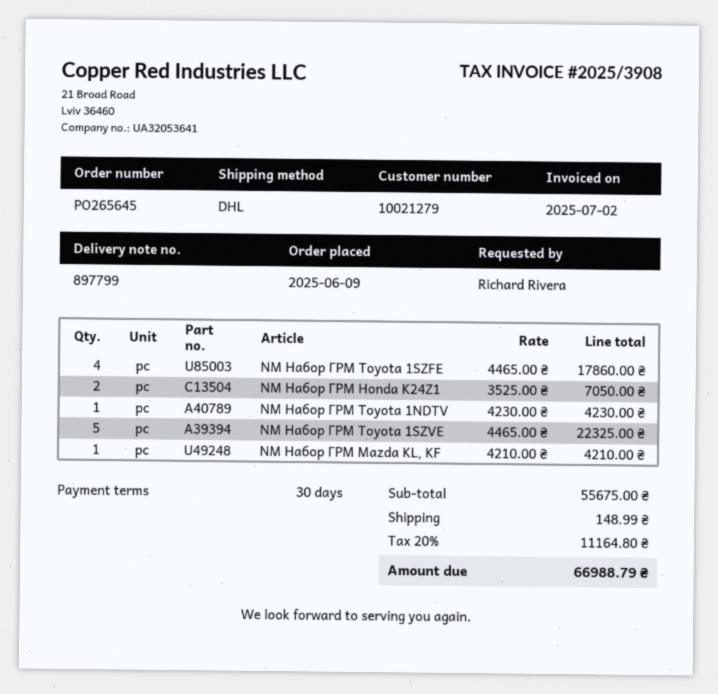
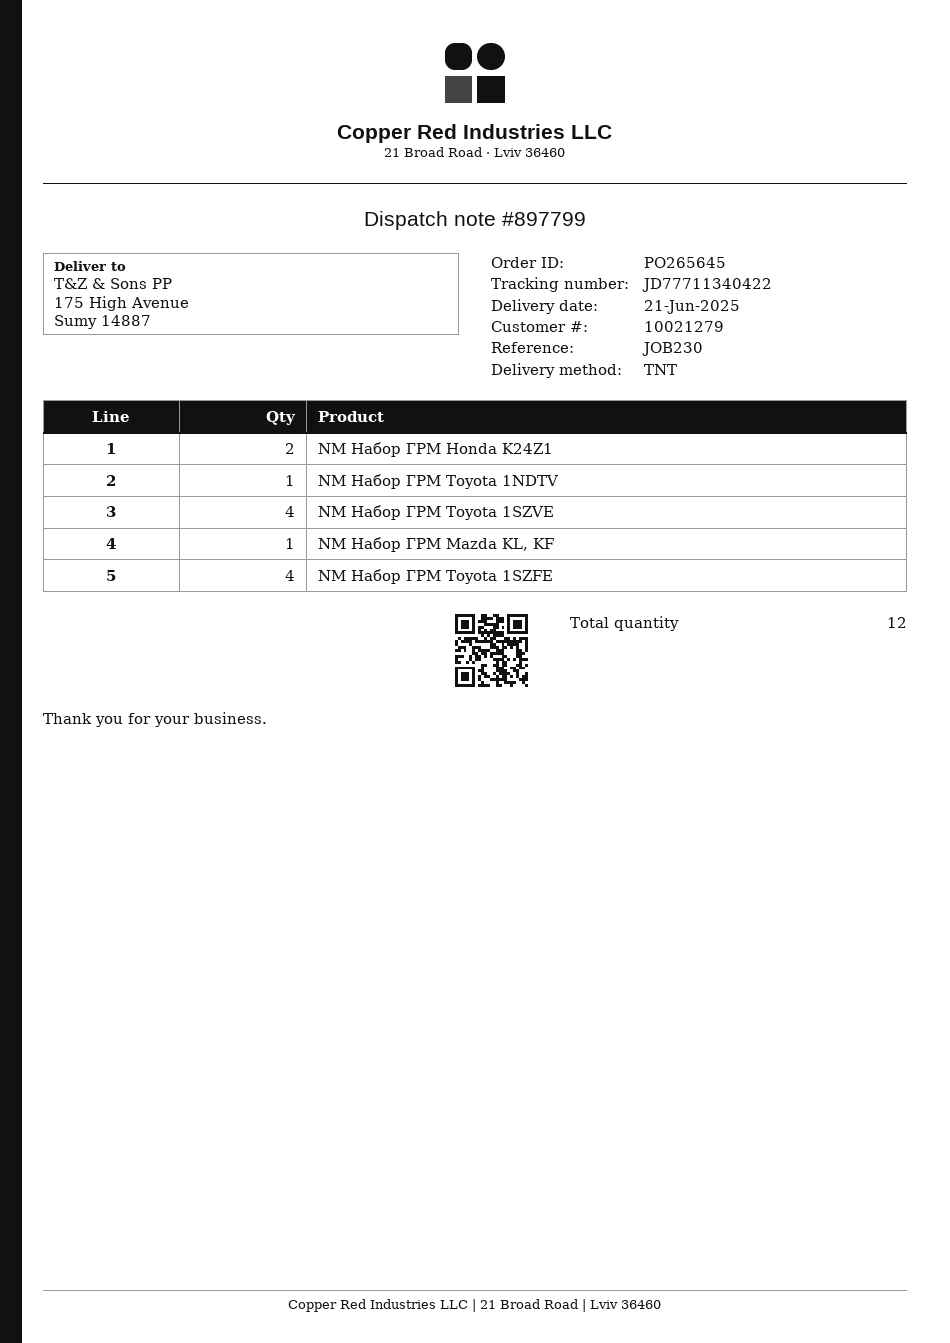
shipping method: DHL -> TNT
NM Набор ГРМ Toyota 1SZVE: 5 -> 4

